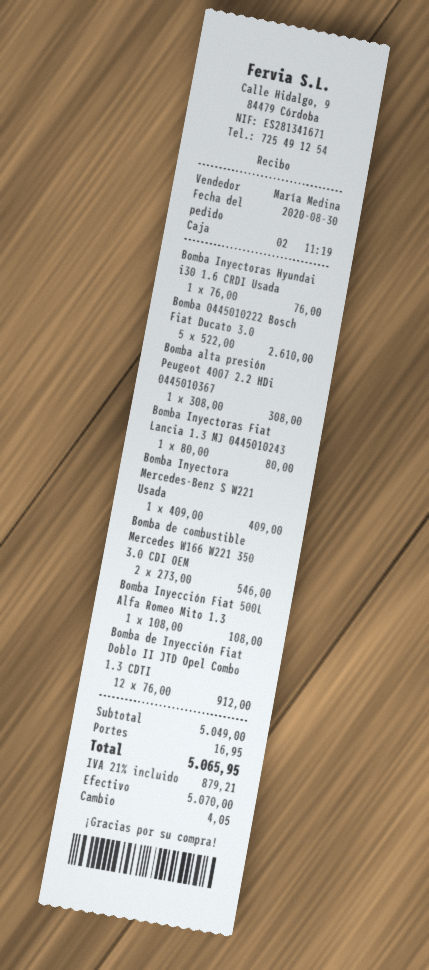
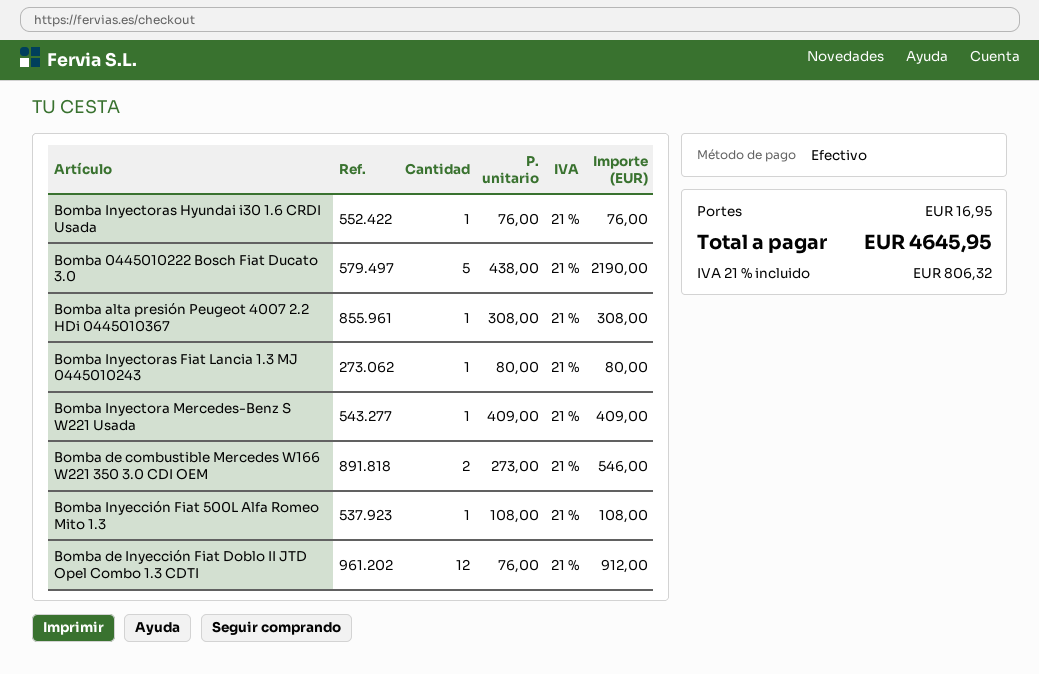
Bomba 0445010222 Bosch Fiat Ducato 3.0: 5 x 522.00 = 2610.00 -> 5 x 438.00 = 2190.00
tax: 21% = 879.21 -> 21% = 806.32
total: 5065.95 -> 4645.95

